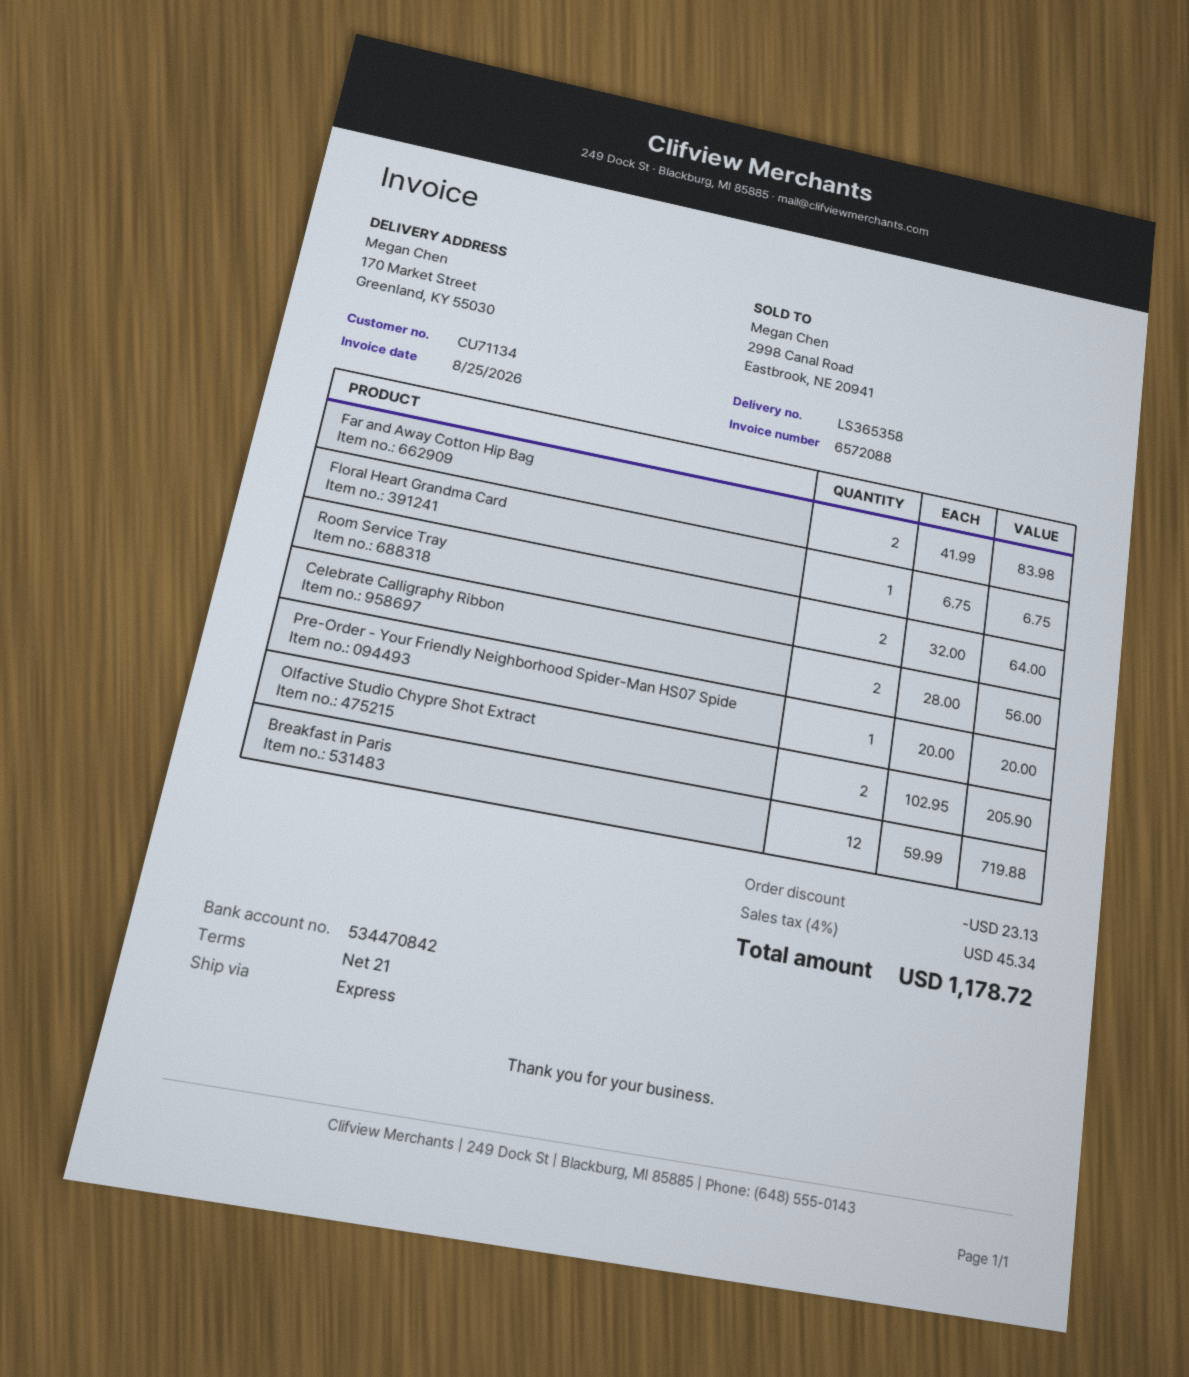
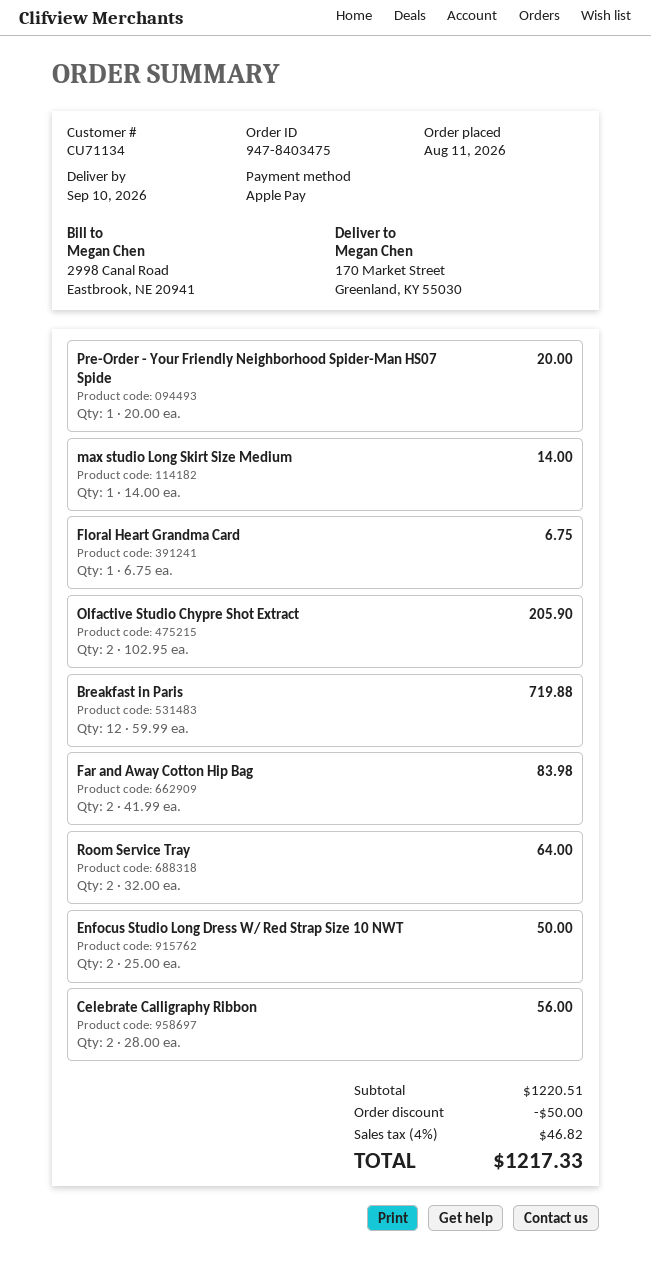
max studio Long Skirt Size Medium: none -> 1 x 14.00 = 14.00
Enfocus Studio Long Dress W/ Red Strap Size 10 NWT: none -> 2 x 25.00 = 50.00
discount: 23.13 -> 50.00
tax: 4% = 45.34 -> 4% = 46.82
total: 1178.72 -> 1217.33

